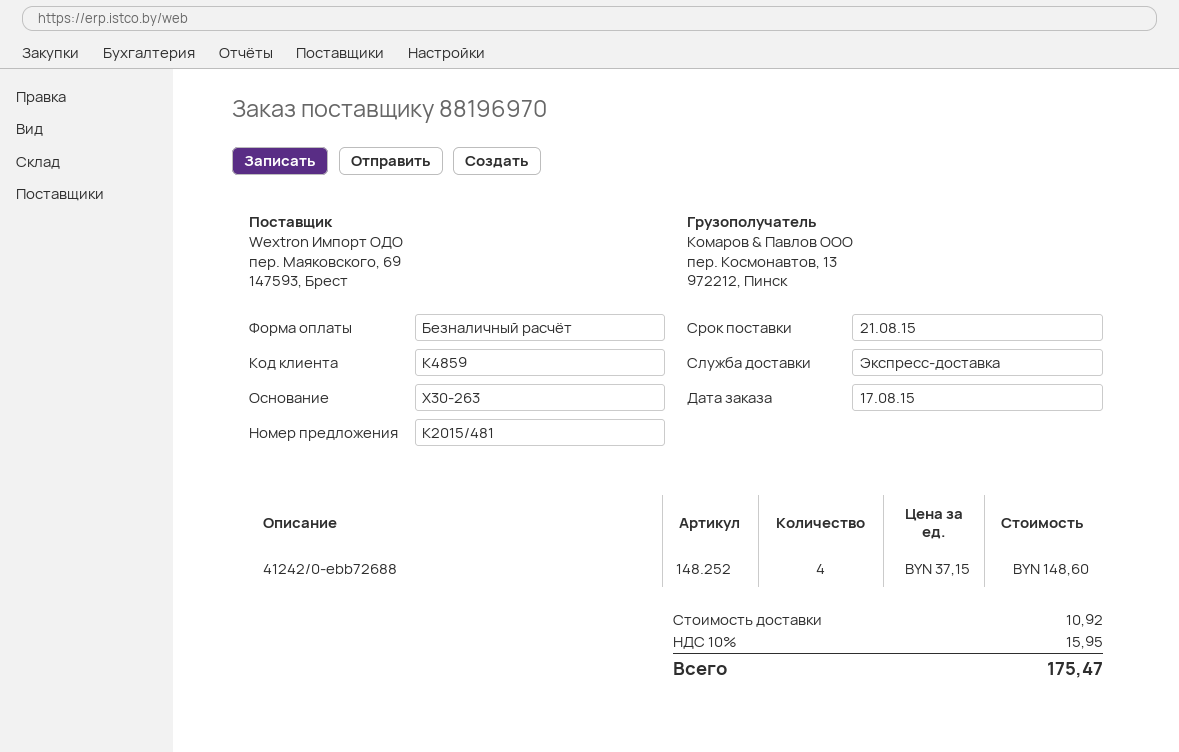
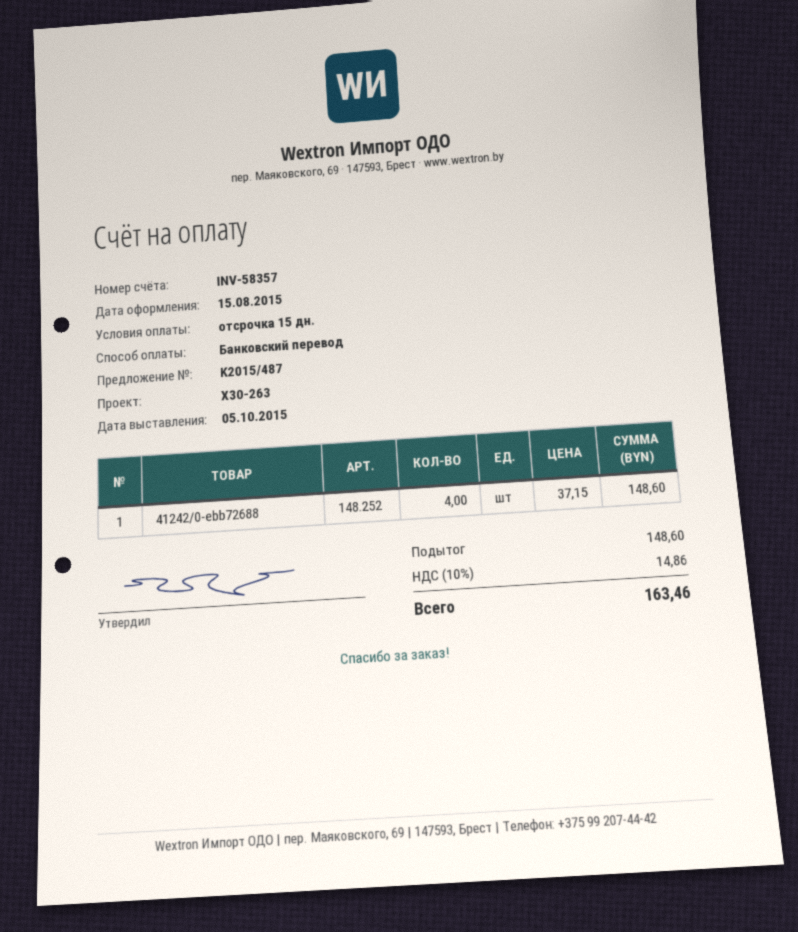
quote number: K2015/481 -> K2015/487
order date: 2015-08-17 -> 2015-08-15
shipping: 10.92 -> none
tax: 10% = 15.95 -> 10% = 14.86
total: 175.47 -> 163.46

